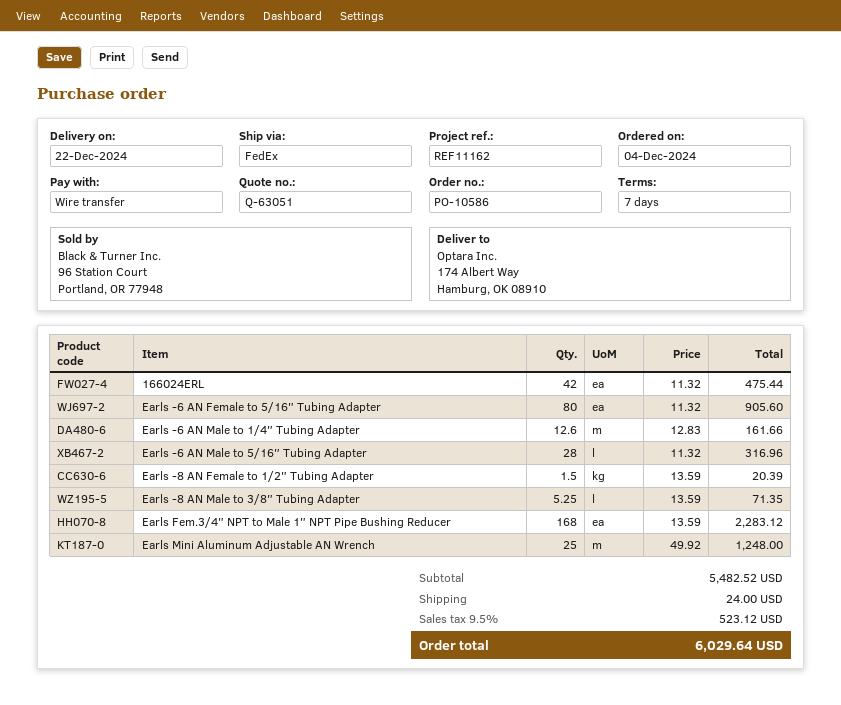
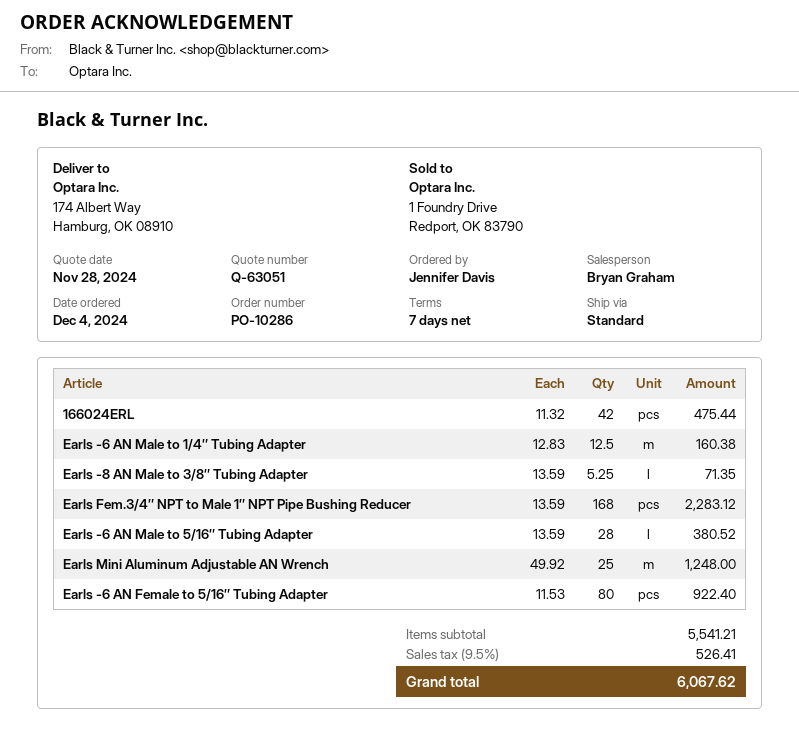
order number: PO-10586 -> PO-10286
shipping method: FedEx -> standard
Earls -6 AN Female to 5/16″ Tubing Adapter: 80 x 11.32 = 905.60 -> 80 x 11.53 = 922.40
Earls -6 AN Male to 1/4″ Tubing Adapter: 12.6 x 12.83 = 161.66 -> 12.5 x 12.83 = 160.38
Earls -6 AN Male to 5/16″ Tubing Adapter: 28 x 11.32 = 316.96 -> 28 x 13.59 = 380.52
Earls -8 AN Female to 1/2″ Tubing Adapter: 1.5 x 13.59 = 20.39 -> none
subtotal: 5482.52 -> 5541.21
shipping: 24.00 -> none
tax: 9.5% = 523.12 -> 9.5% = 526.41
total: 6029.64 -> 6067.62

